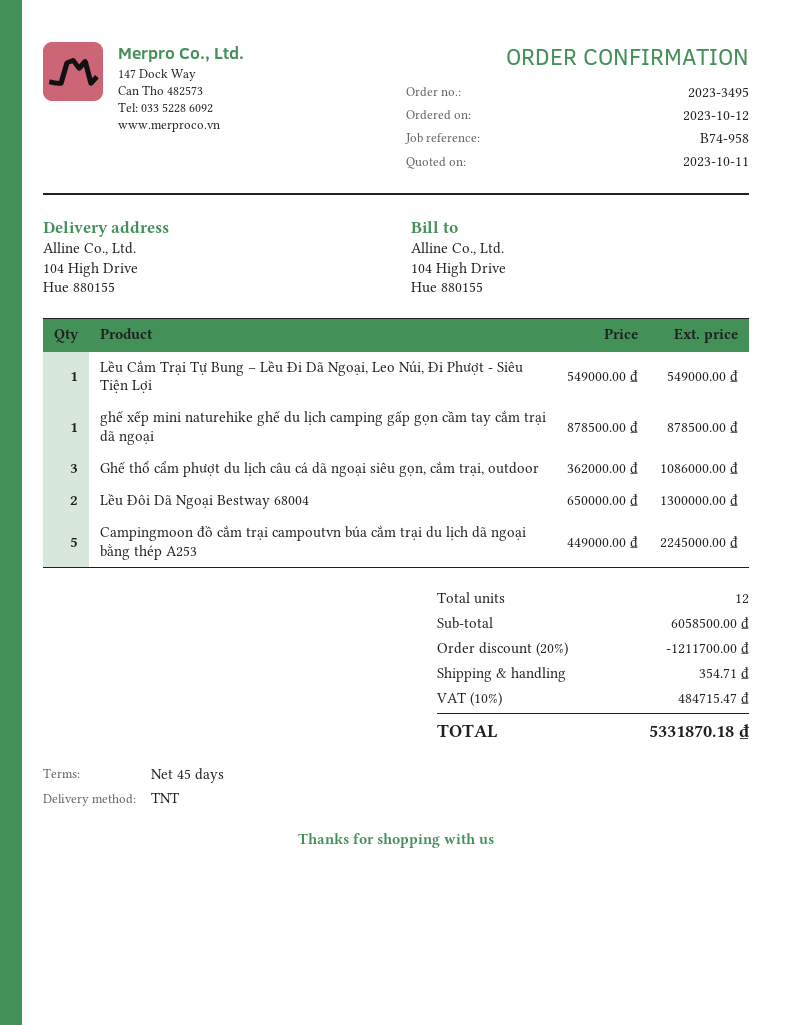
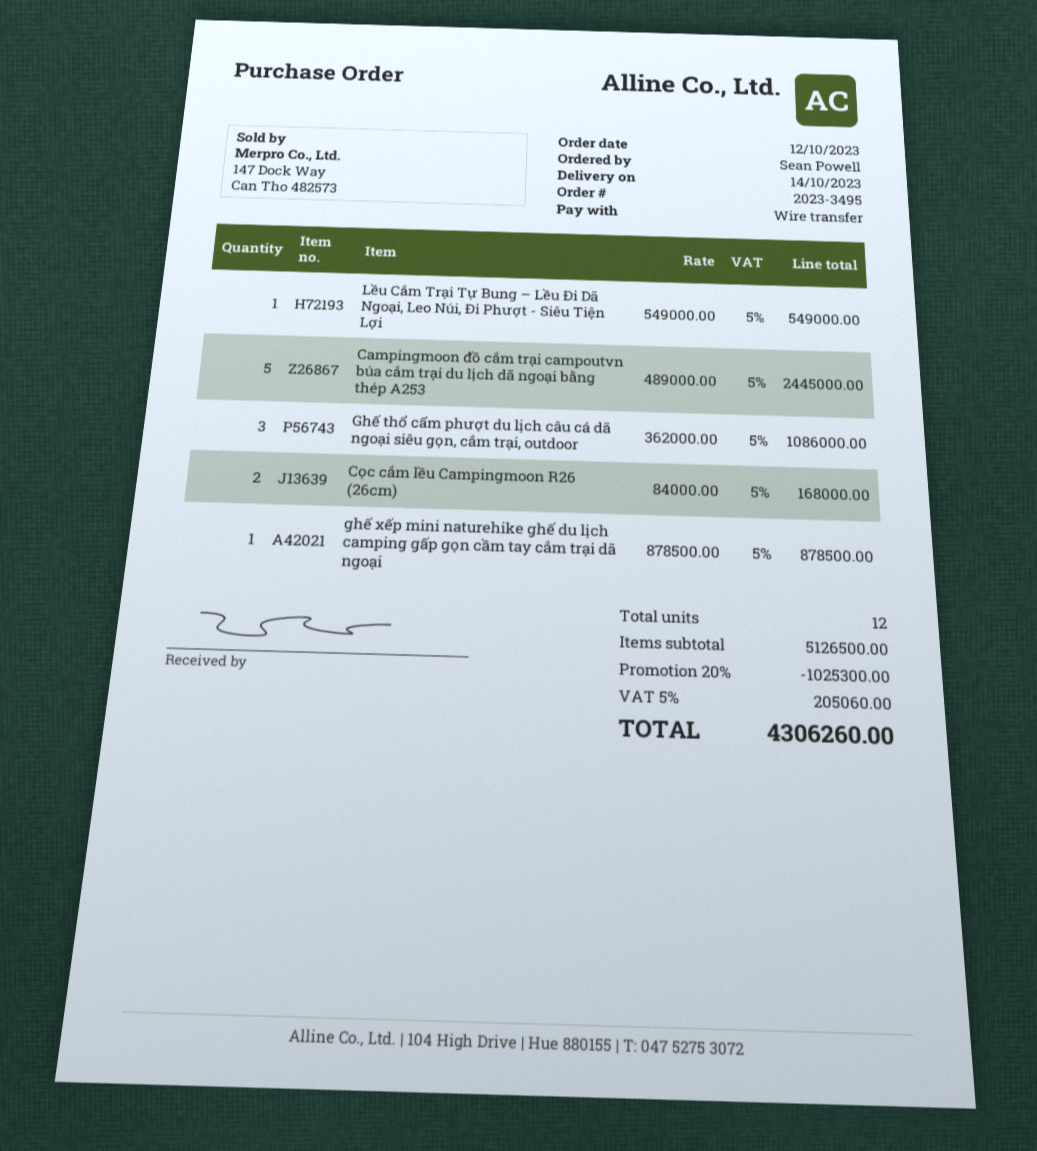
Lều Đôi Dã Ngoại Bestway 68004: 2 x 650000.00 = 1300000.00 -> none
Campingmoon đồ cắm trại campoutvn búa cắm trại du lịch dã ngoại bằng thép A253: 5 x 449000.00 = 2245000.00 -> 5 x 489000.00 = 2445000.00
Cọc cắm lều Campingmoon R26 (26cm): none -> 2 x 84000.00 = 168000.00
subtotal: 6058500.00 -> 5126500.00
discount: 20% = 1211700.00 -> 20% = 1025300.00
shipping: 354.71 -> none
tax: 10% = 484715.47 -> 5% = 205060.00
total: 5331870.18 -> 4306260.00

